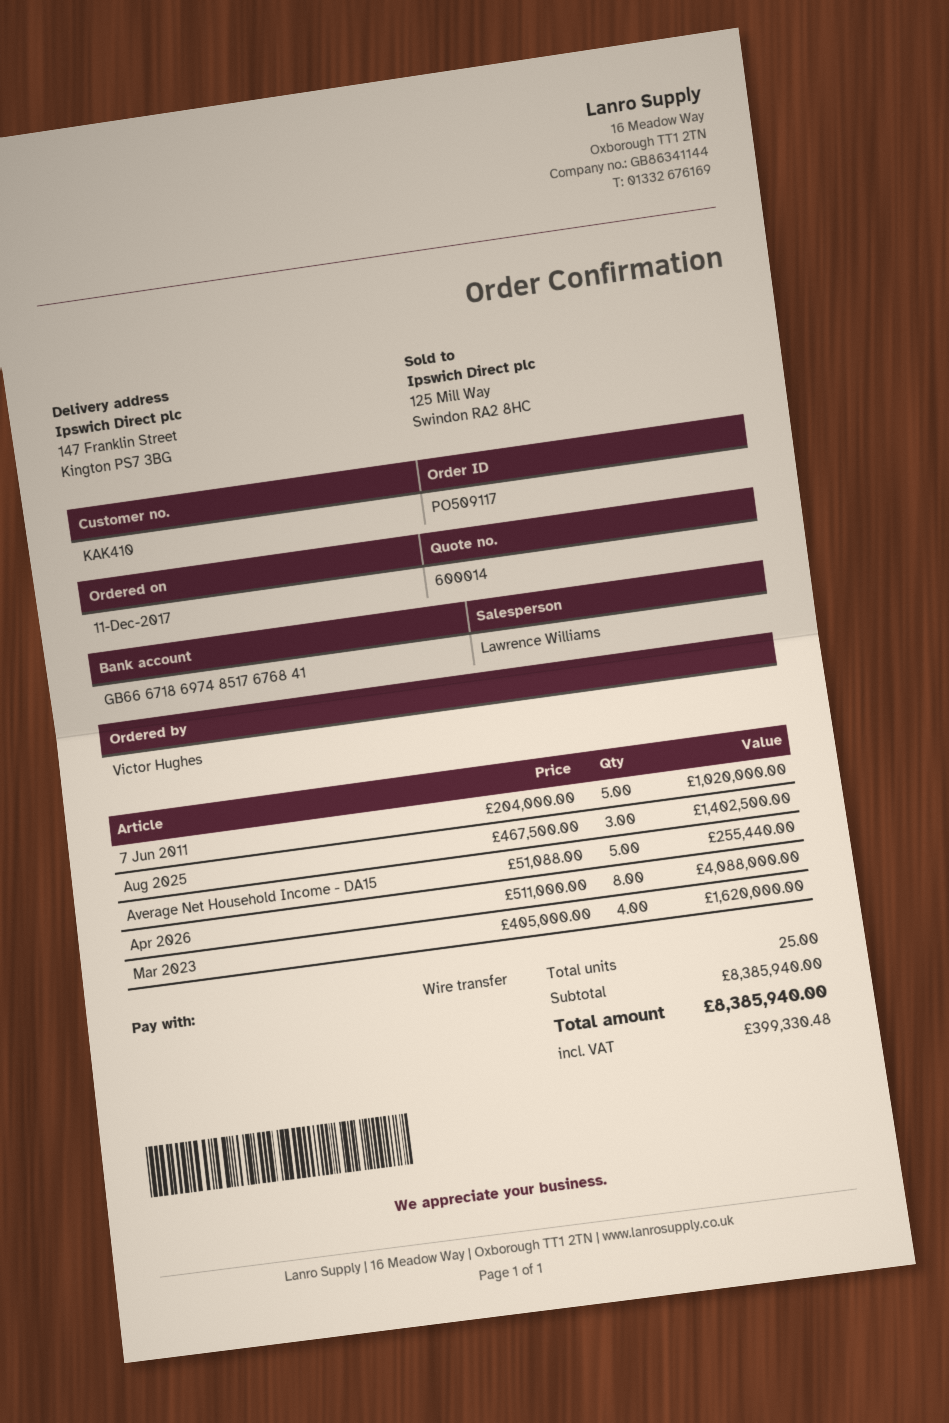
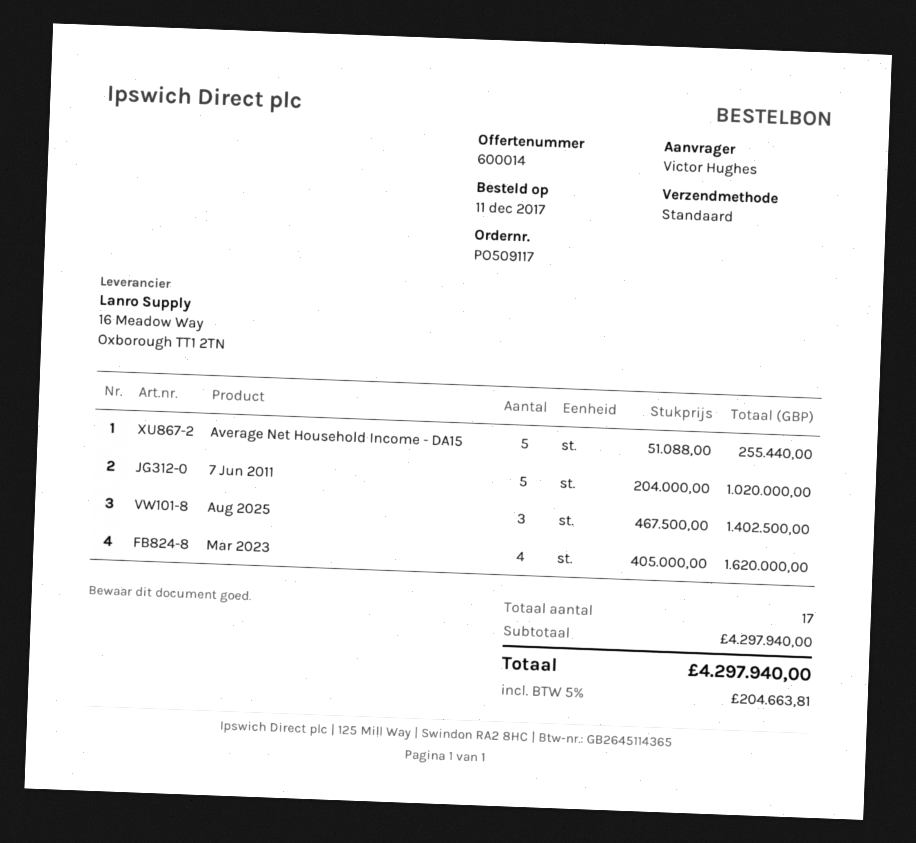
Apr 2026: 8 x 511000.00 = 4088000.00 -> none
total quantity: 25 -> 17
subtotal: 8385940.00 -> 4297940.00
tax: 399330.48 -> 204663.81
total: 8385940.00 -> 4297940.00

